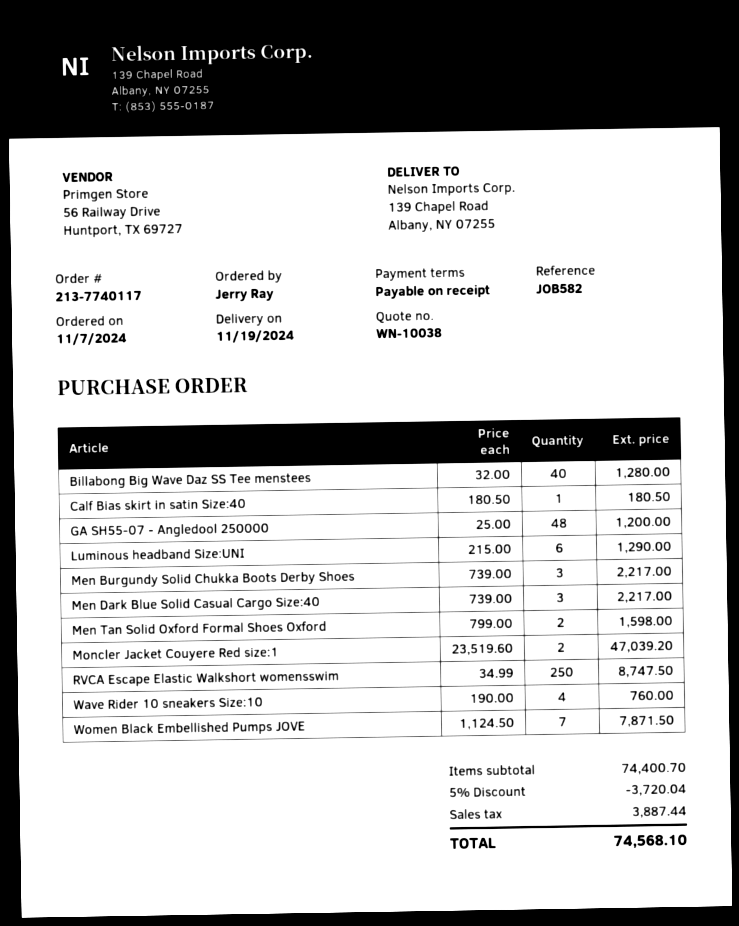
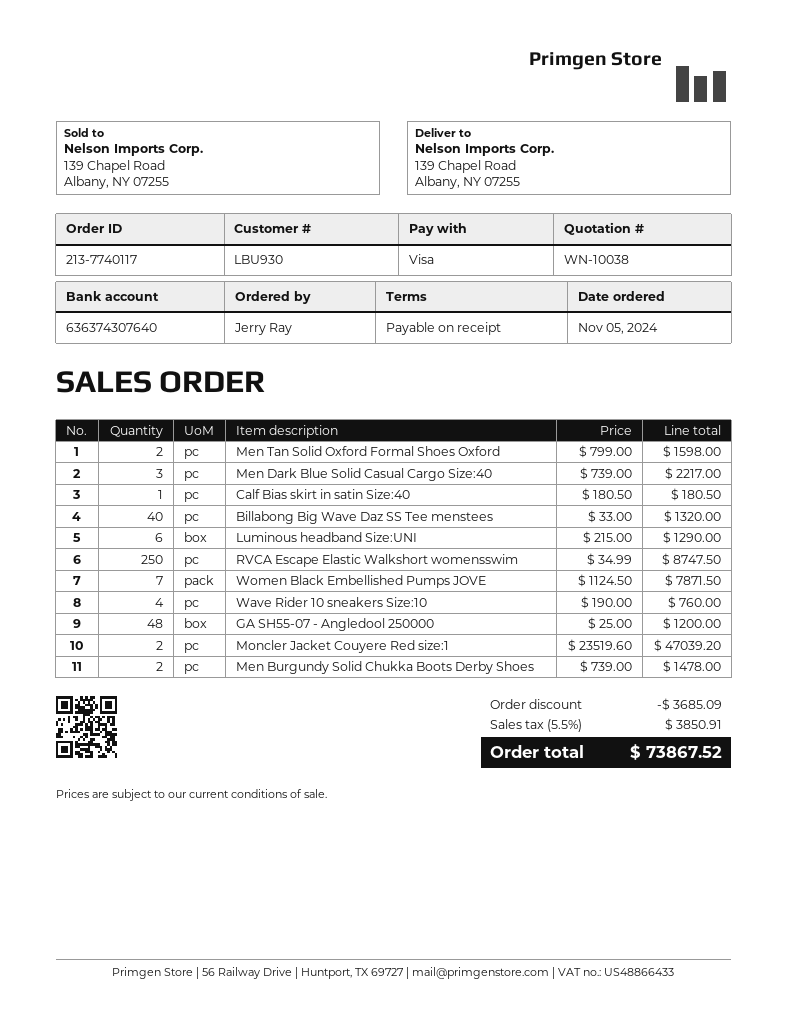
order date: 2024-11-07 -> 2024-11-05
Billabong Big Wave Daz SS Tee menstees: 40 x 32.00 = 1280.00 -> 40 x 33.00 = 1320.00
Men Burgundy Solid Chukka Boots Derby Shoes: 3 x 739.00 = 2217.00 -> 2 x 739.00 = 1478.00
discount: 3720.04 -> 3685.09
tax: 3887.44 -> 3850.91
total: 74568.10 -> 73867.52

